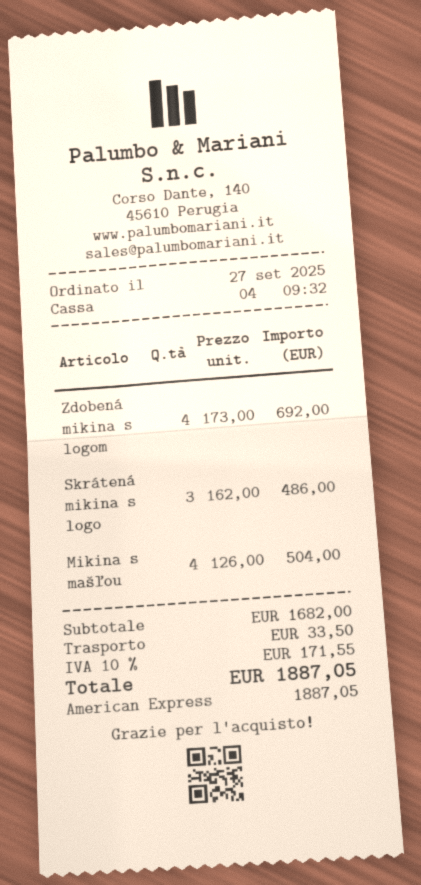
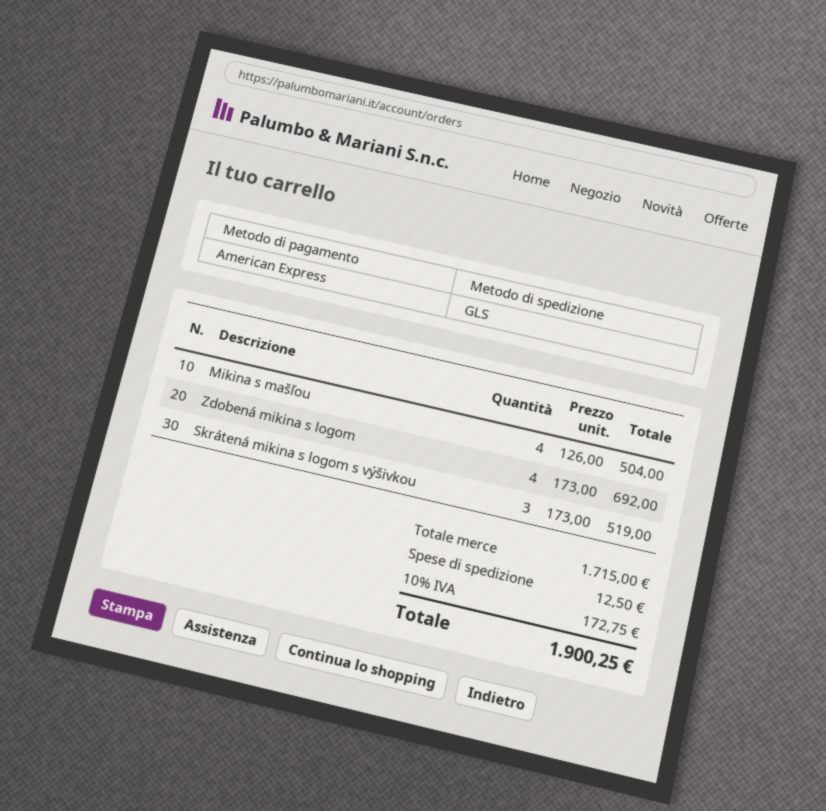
Skrátená mikina s logo: 3 x 162.00 = 486.00 -> 3 x 173.00 = 519.00
subtotal: 1682.00 -> 1715.00
shipping: 33.50 -> 12.50
tax: 10% = 171.55 -> 10% = 172.75
total: 1887.05 -> 1900.25

